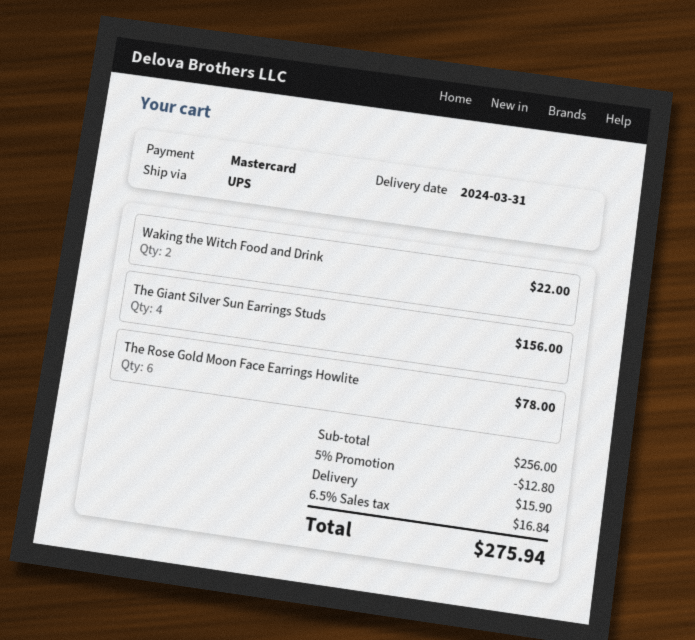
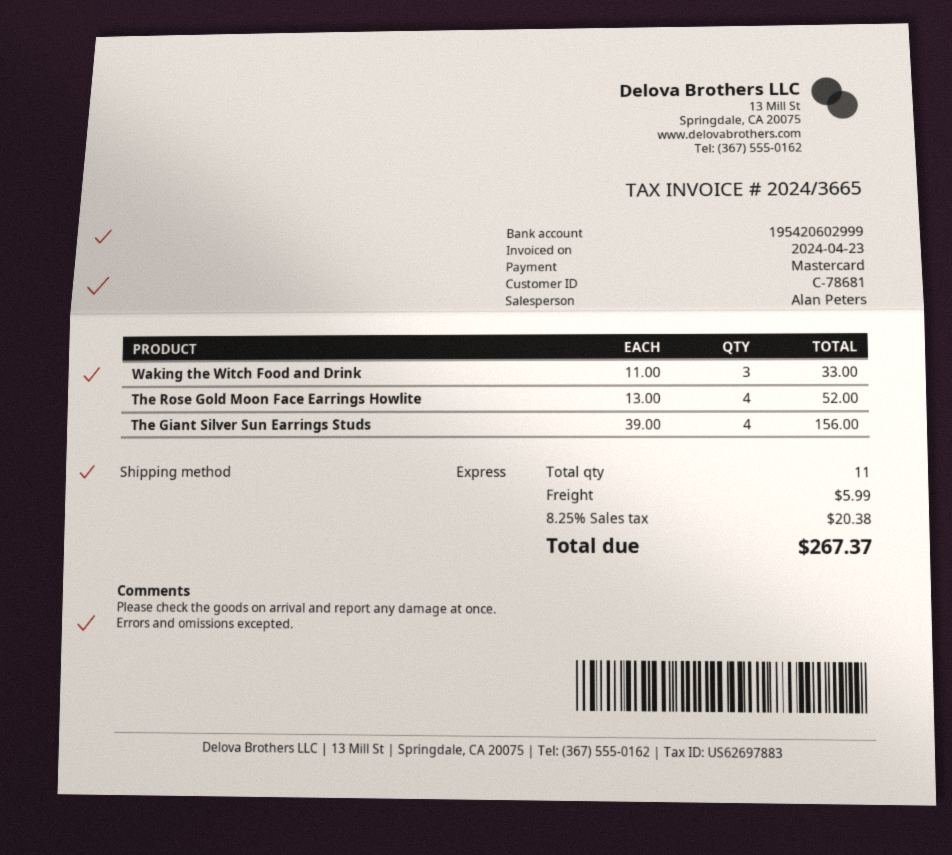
shipping method: UPS -> express
Waking the Witch Food and Drink: 2 for 22.00 -> 3 for 33.00
The Rose Gold Moon Face Earrings Howlite: 6 for 78.00 -> 4 for 52.00
discount: 5% = 12.80 -> none
shipping: 15.90 -> 5.99
tax: 6.5% = 16.84 -> 8.25% = 20.38
total: 275.94 -> 267.37

